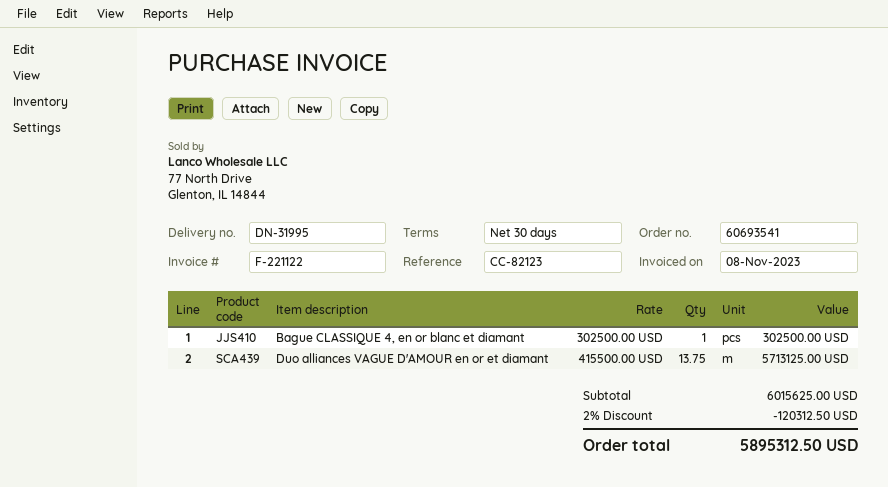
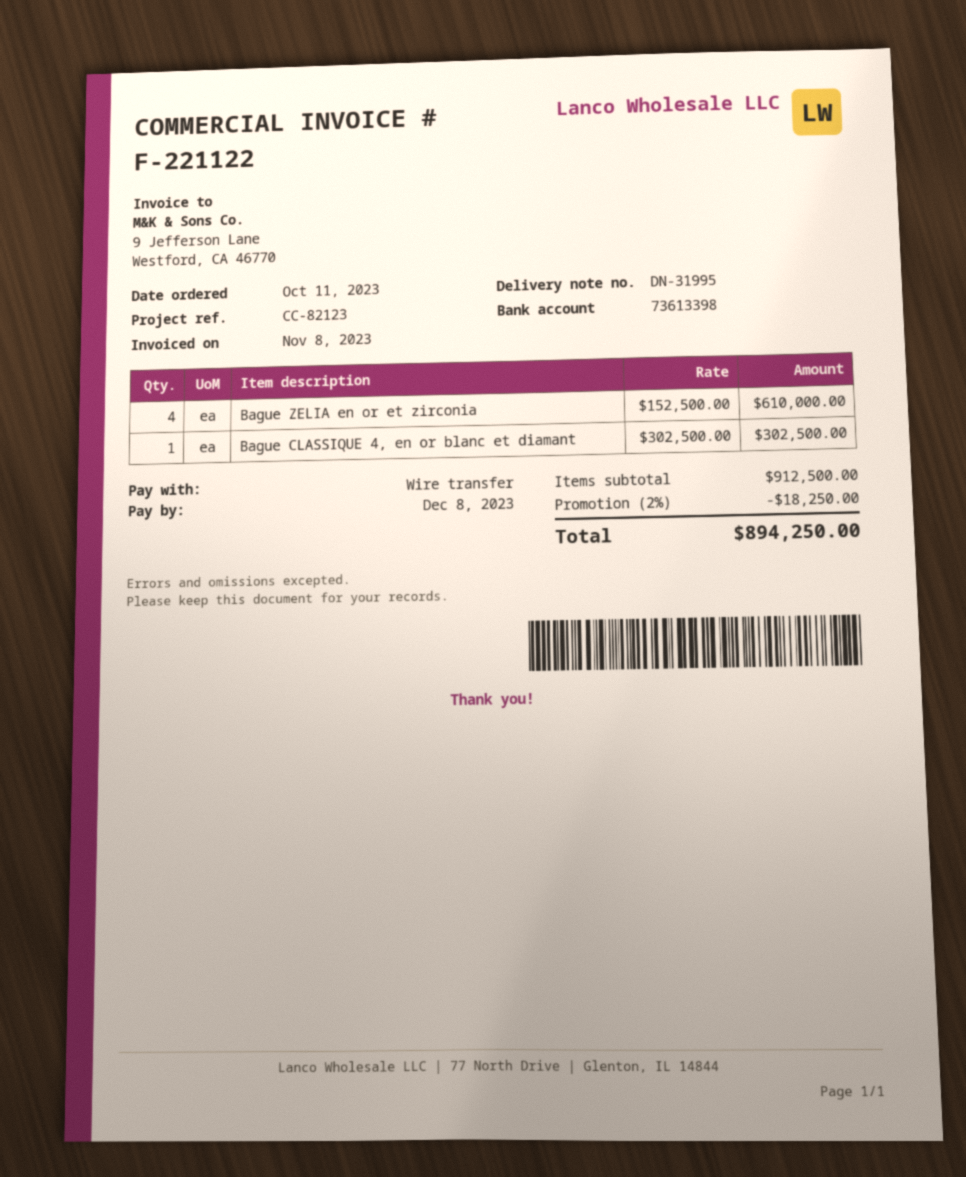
Duo alliances VAGUE D'AMOUR en or et diamant: 13.75 x 415500.00 = 5713125.00 -> none
Bague ZELIA en or et zirconia: none -> 4 x 152500.00 = 610000.00
subtotal: 6015625.00 -> 912500.00
discount: 2% = 120312.50 -> 2% = 18250.00
total: 5895312.50 -> 894250.00

